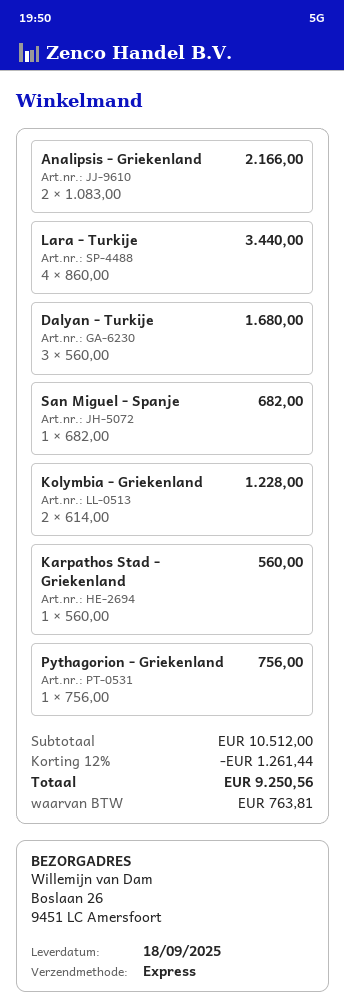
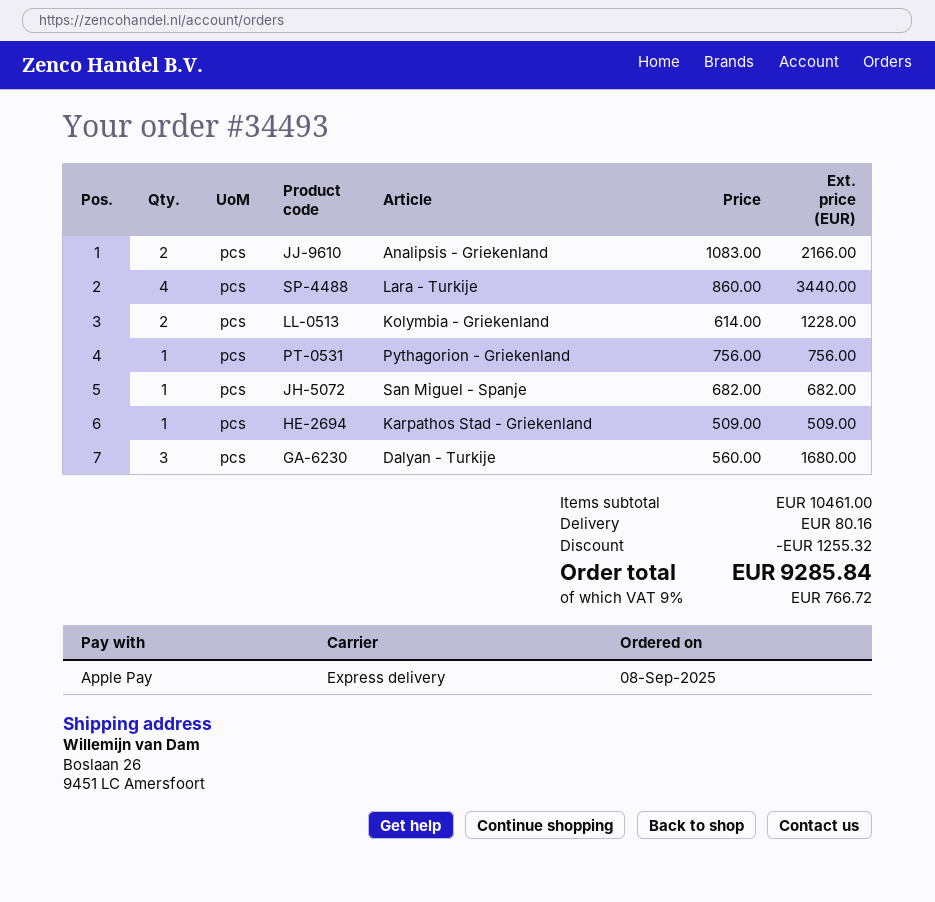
Karpathos Stad - Griekenland: 1 x 560.00 = 560.00 -> 1 x 509.00 = 509.00
subtotal: 10512.00 -> 10461.00
discount: 1261.44 -> 1255.32
shipping: none -> 80.16
tax: 763.81 -> 766.72
total: 9250.56 -> 9285.84

